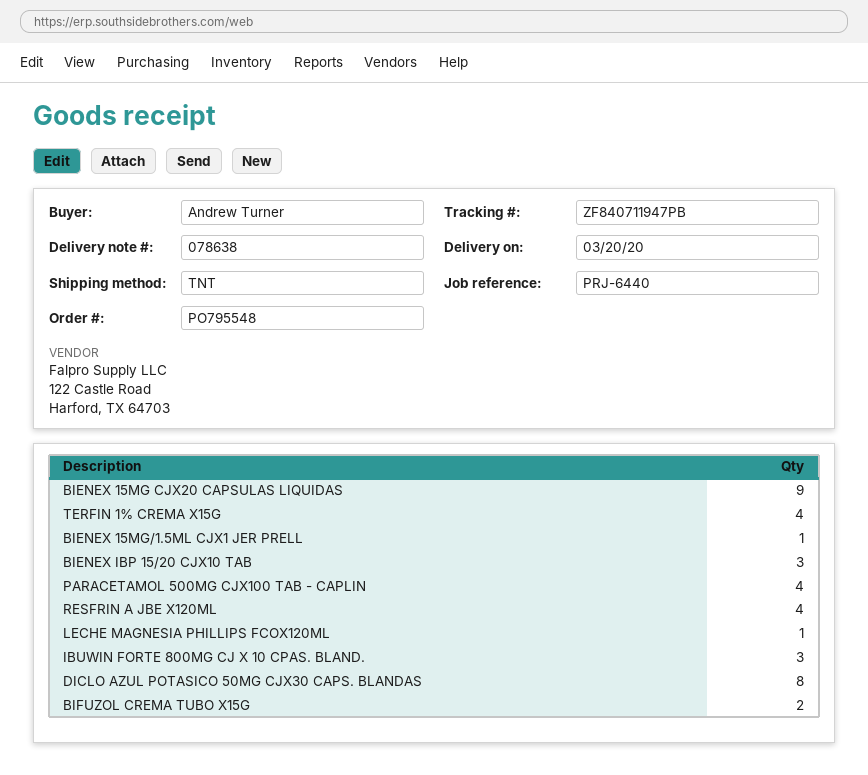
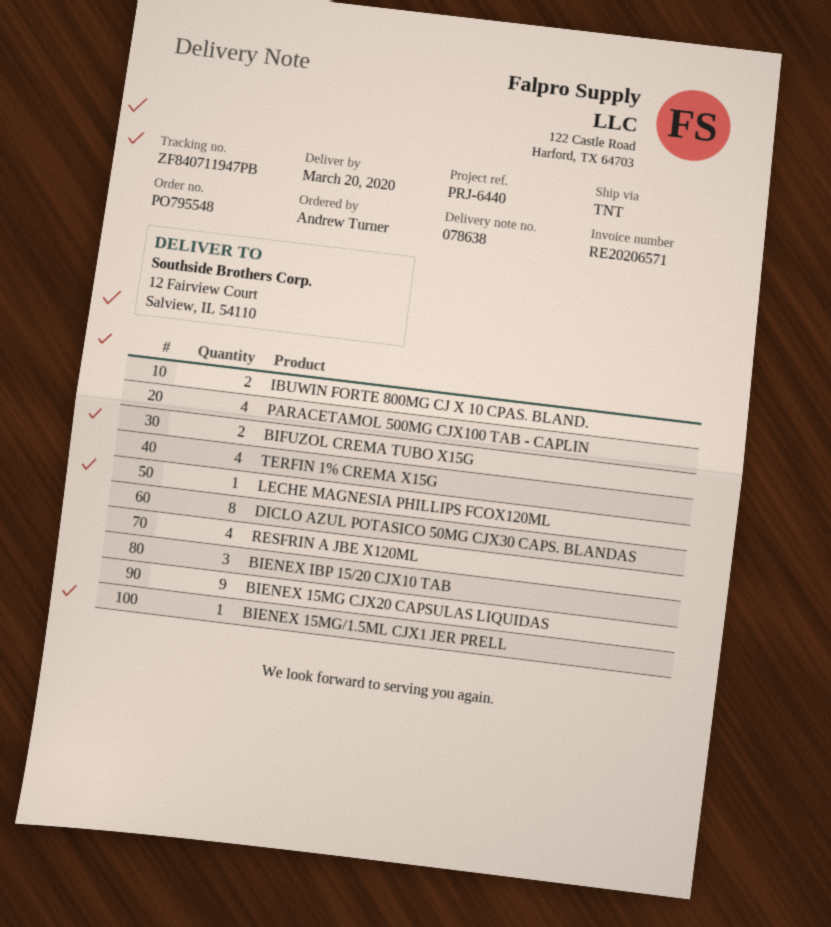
IBUWIN FORTE 800MG CJ X 10 CPAS. BLAND.: 3 -> 2

